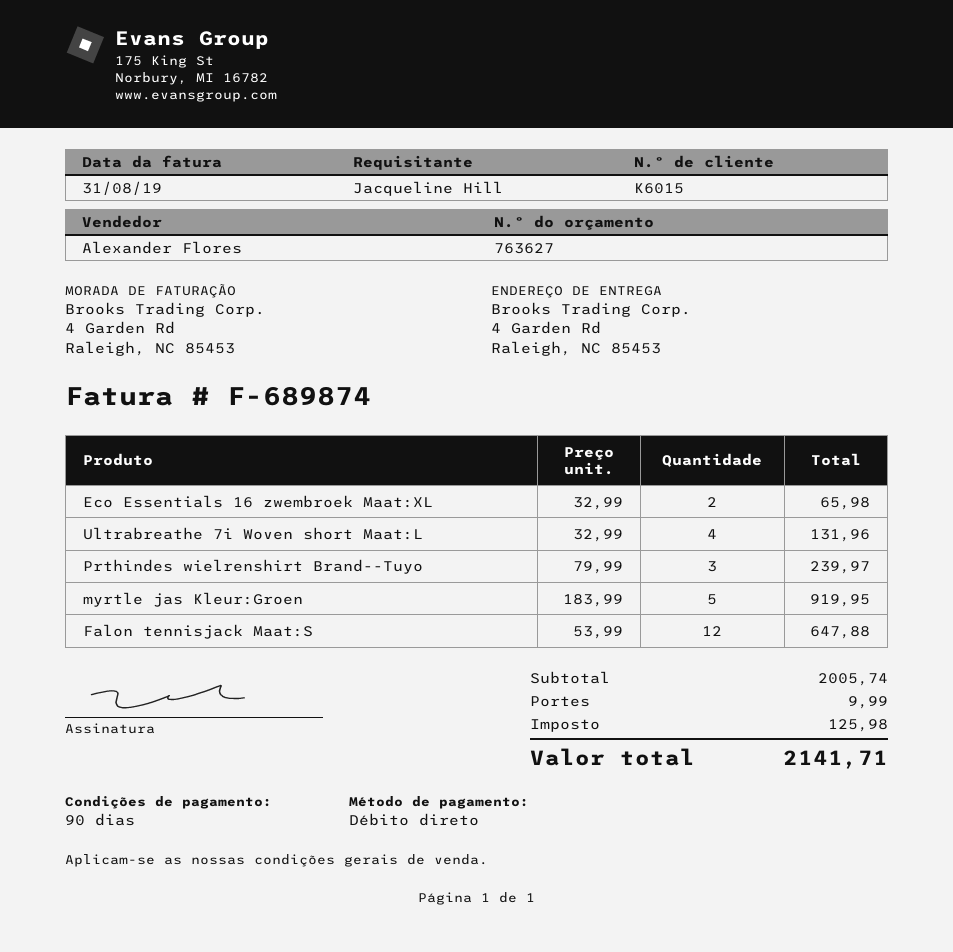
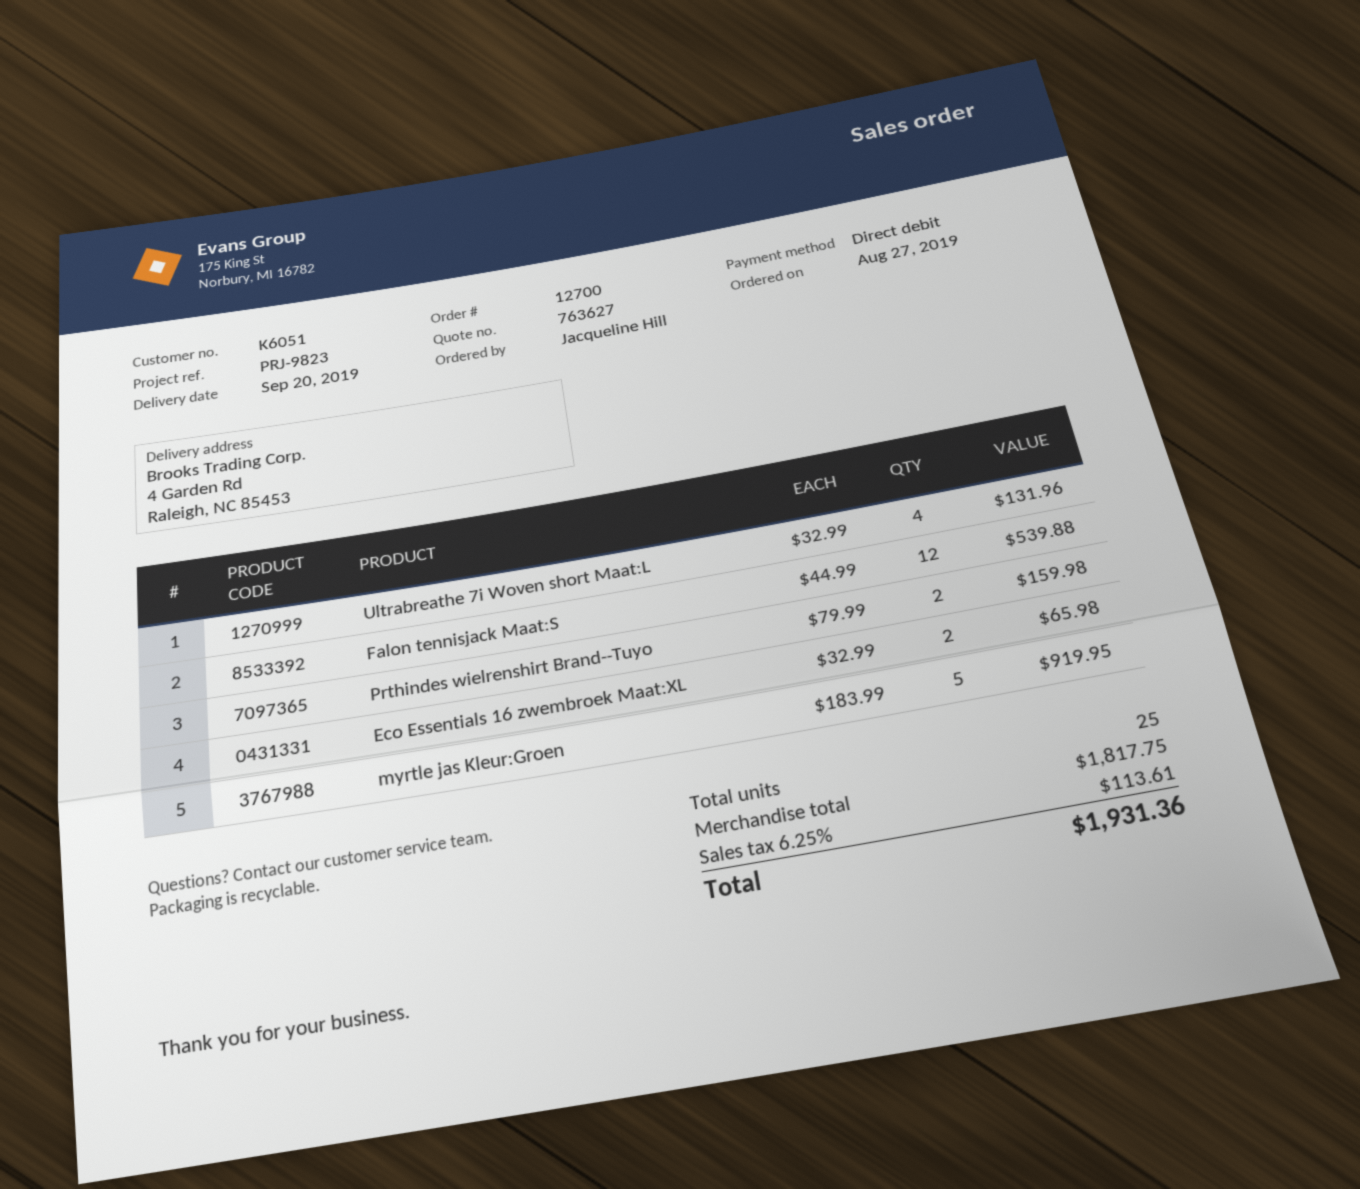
customer number: K6015 -> K6051
Prthindes wielrenshirt Brand--Tuyo: 3 x 79.99 = 239.97 -> 2 x 79.99 = 159.98
Falon tennisjack Maat:S: 12 x 53.99 = 647.88 -> 12 x 44.99 = 539.88
subtotal: 2005.74 -> 1817.75
shipping: 9.99 -> none
tax: 125.98 -> 113.61
total: 2141.71 -> 1931.36

